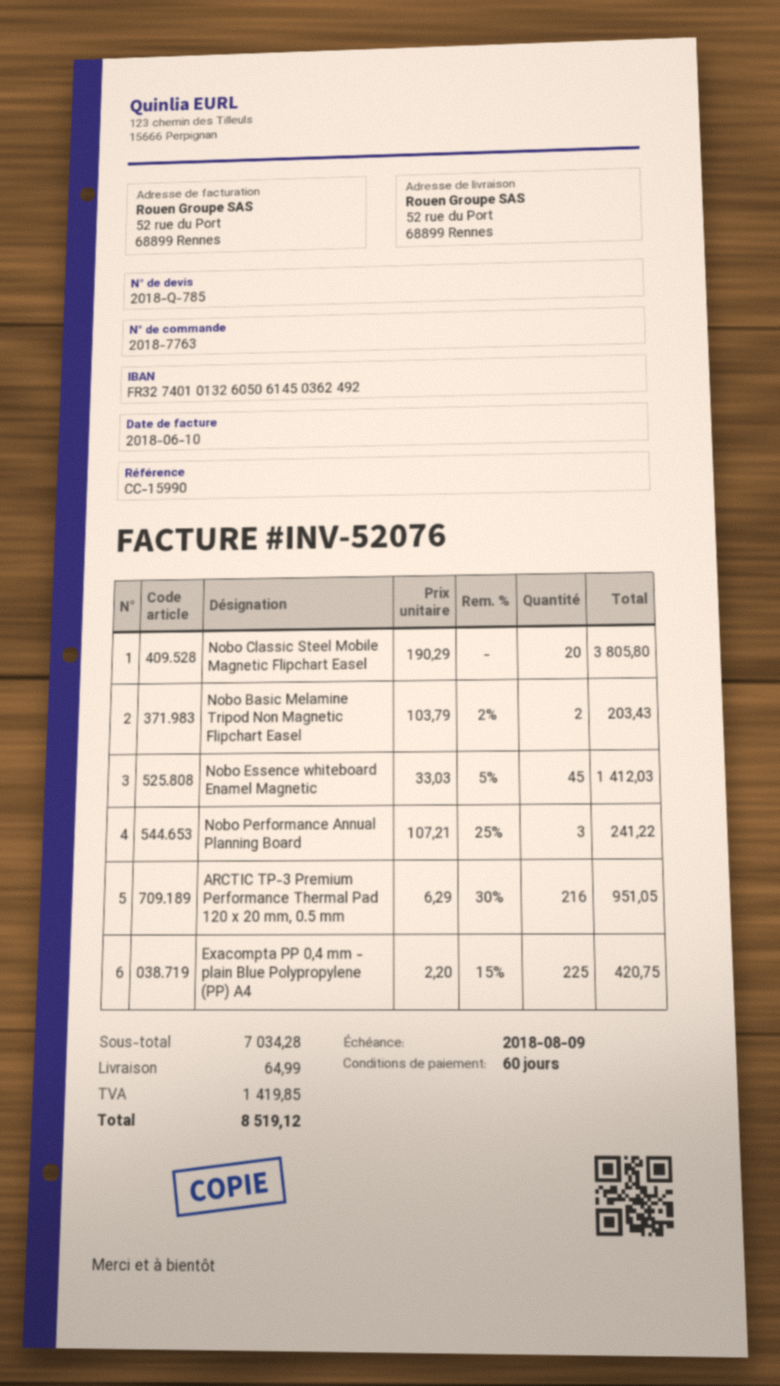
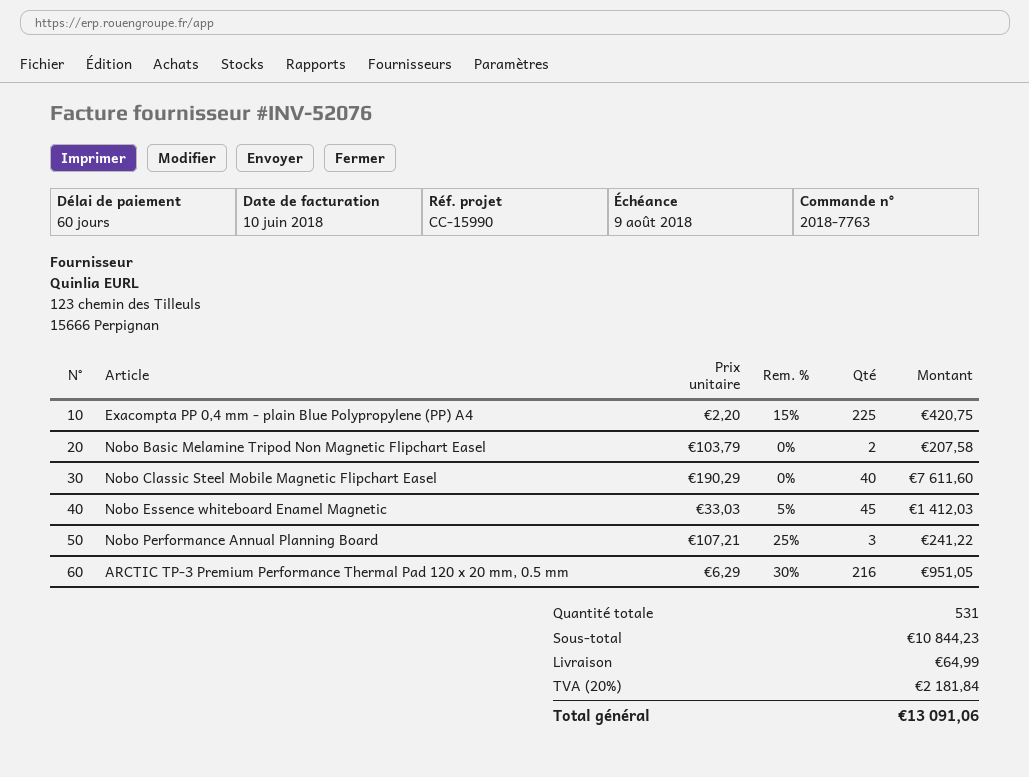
Nobo Classic Steel Mobile Magnetic Flipchart Easel: 20 x 190.29 = 3805.80 -> 40 x 190.29 = 7611.60
Nobo Basic Melamine Tripod Non Magnetic Flipchart Easel: 2 x 103.79 - 2% = 203.43 -> 2 x 103.79 = 207.58
subtotal: 7034.28 -> 10844.23
tax: 1419.85 -> 2181.84
total: 8519.12 -> 13091.06

